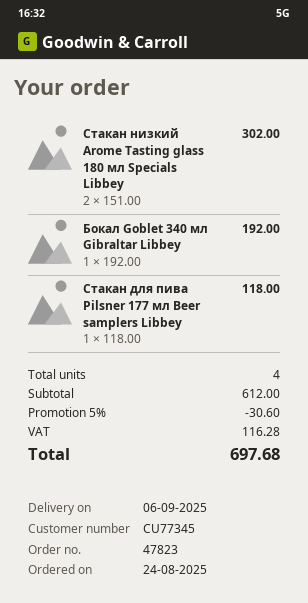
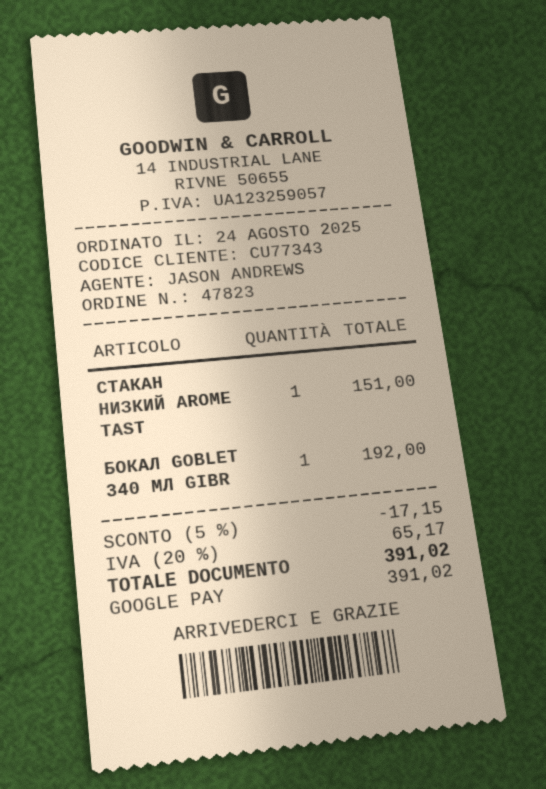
customer number: CU77345 -> CU77343
Стакан низкий Arome Tasting glass 180 мл Specials Libbey: 2 for 302.00 -> 1 for 151.00
Стакан для пива Pilsner 177 мл Beer samplers Libbey: 1 for 118.00 -> none
discount: 5% = 30.60 -> 5% = 17.15
tax: 116.28 -> 65.17
total: 697.68 -> 391.02

